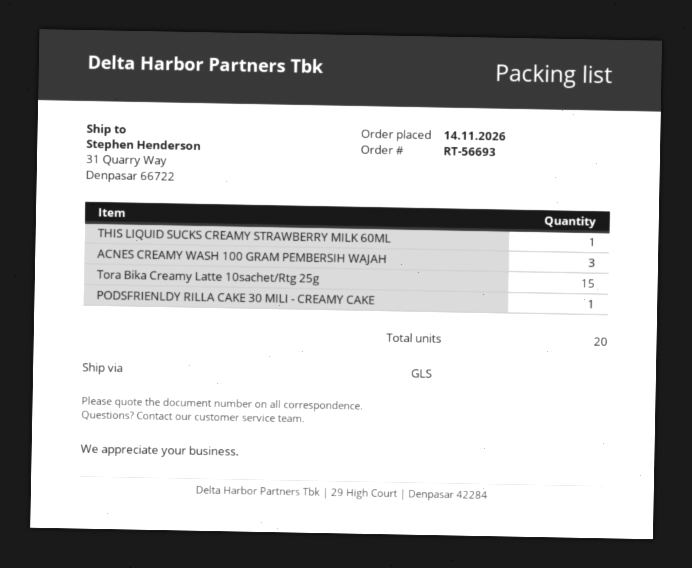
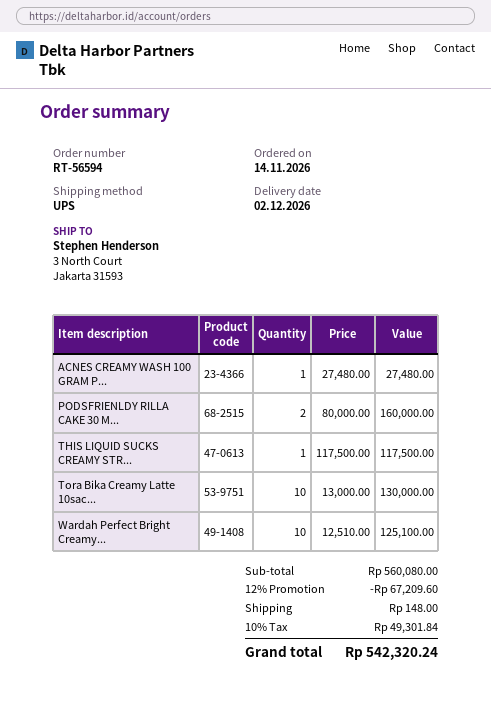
order number: RT-56693 -> RT-56594
shipping method: GLS -> UPS
ship to: 31 Quarry Way, Denpasar 66722 -> 3 North Court, Jakarta 31593
ACNES CREAMY WASH 100 GRAM PEMBERSIH WAJAH: 3 -> 1
Tora Bika Creamy Latte 10sachet/Rtg 25g: 15 -> 10
PODSFRIENLDY RILLA CAKE 30 MILI - CREAMY CAKE: 1 -> 2
Wardah Perfect Bright Creamy...: none -> 10

